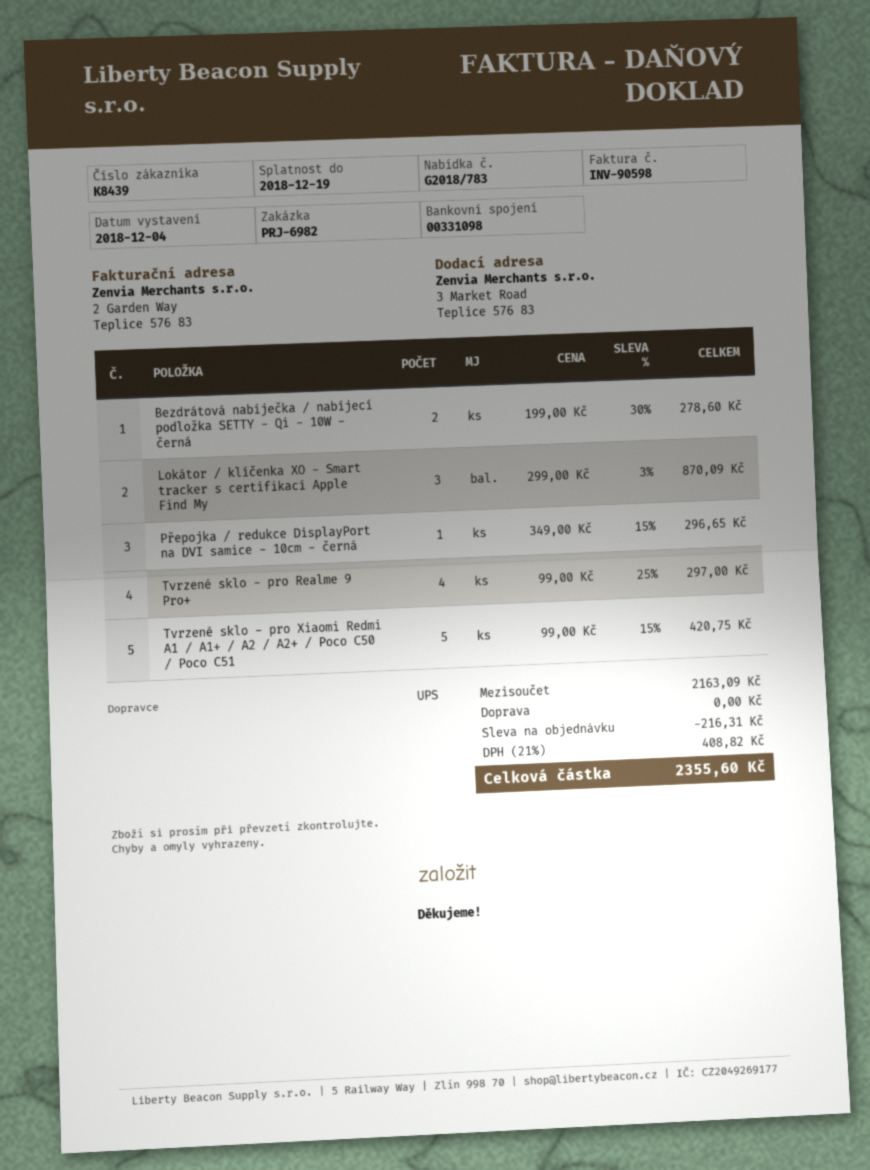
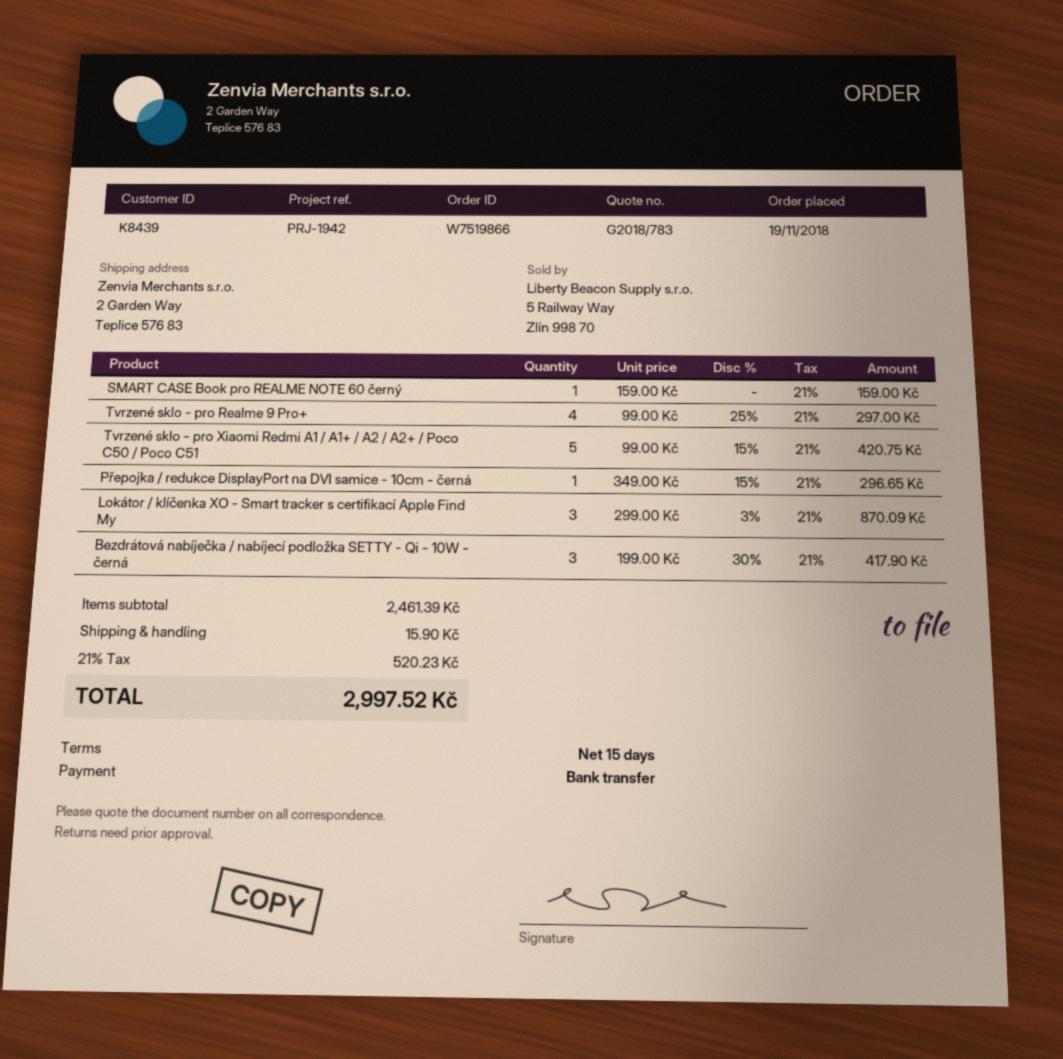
reference: PRJ-6982 -> PRJ-1942
ship to: 3 Market Road, Teplice 576 83 -> 2 Garden Way, Teplice 576 83
Bezdrátová nabíječka / nabíjecí podložka SETTY - Qi - 10W - černá: 2 x 199.00 - 30% = 278.60 -> 3 x 199.00 - 30% = 417.90
SMART CASE Book pro REALME NOTE 60 černý: none -> 1 x 159.00 = 159.00
subtotal: 2163.09 -> 2461.39
discount: 216.31 -> none
shipping: 0.00 -> 15.90
tax: 21% = 408.82 -> 21% = 520.23
total: 2355.60 -> 2997.52

